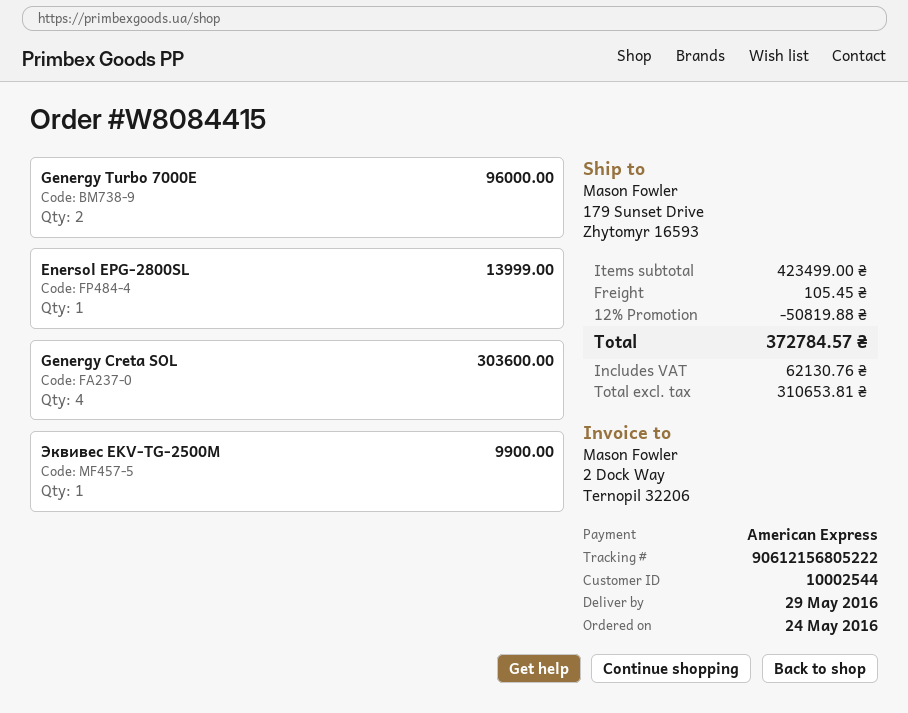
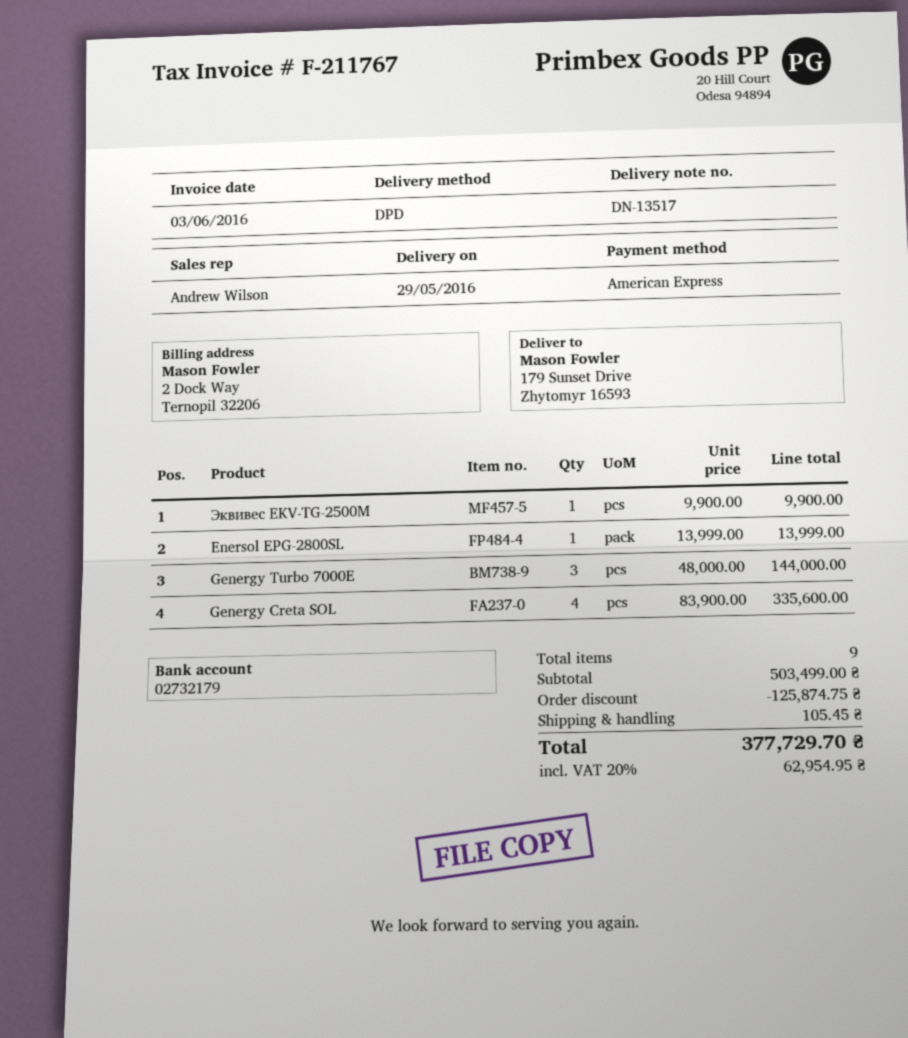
Genergy Turbo 7000E: 2 for 96000.00 -> 3 for 144000.00
Genergy Creta SOL: 4 for 303600.00 -> 4 for 335600.00
subtotal: 423499.00 -> 503499.00
discount: 50819.88 -> 125874.75
tax: 62130.76 -> 62954.95
total: 372784.57 -> 377729.70

